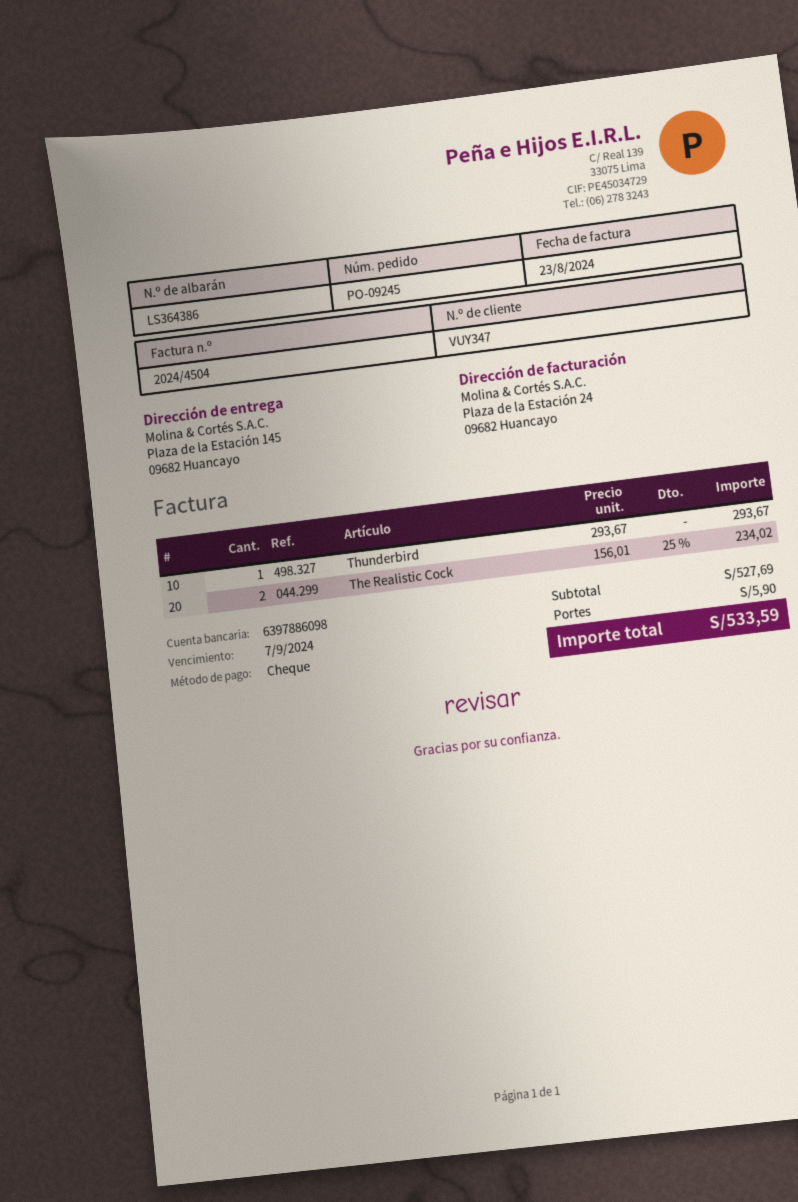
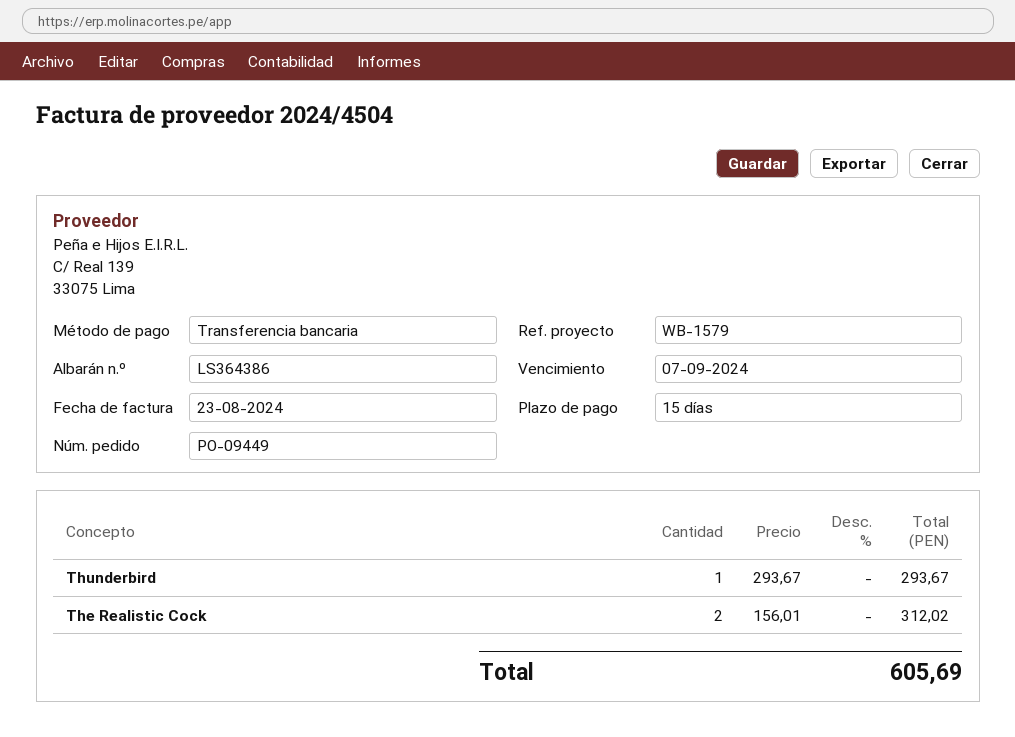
order number: PO-09245 -> PO-09449
payment method: cheque -> bank transfer
The Realistic Cock: 2 x 156.01 - 25% = 234.02 -> 2 x 156.01 = 312.02
shipping: 5.90 -> none
total: 533.59 -> 605.69

